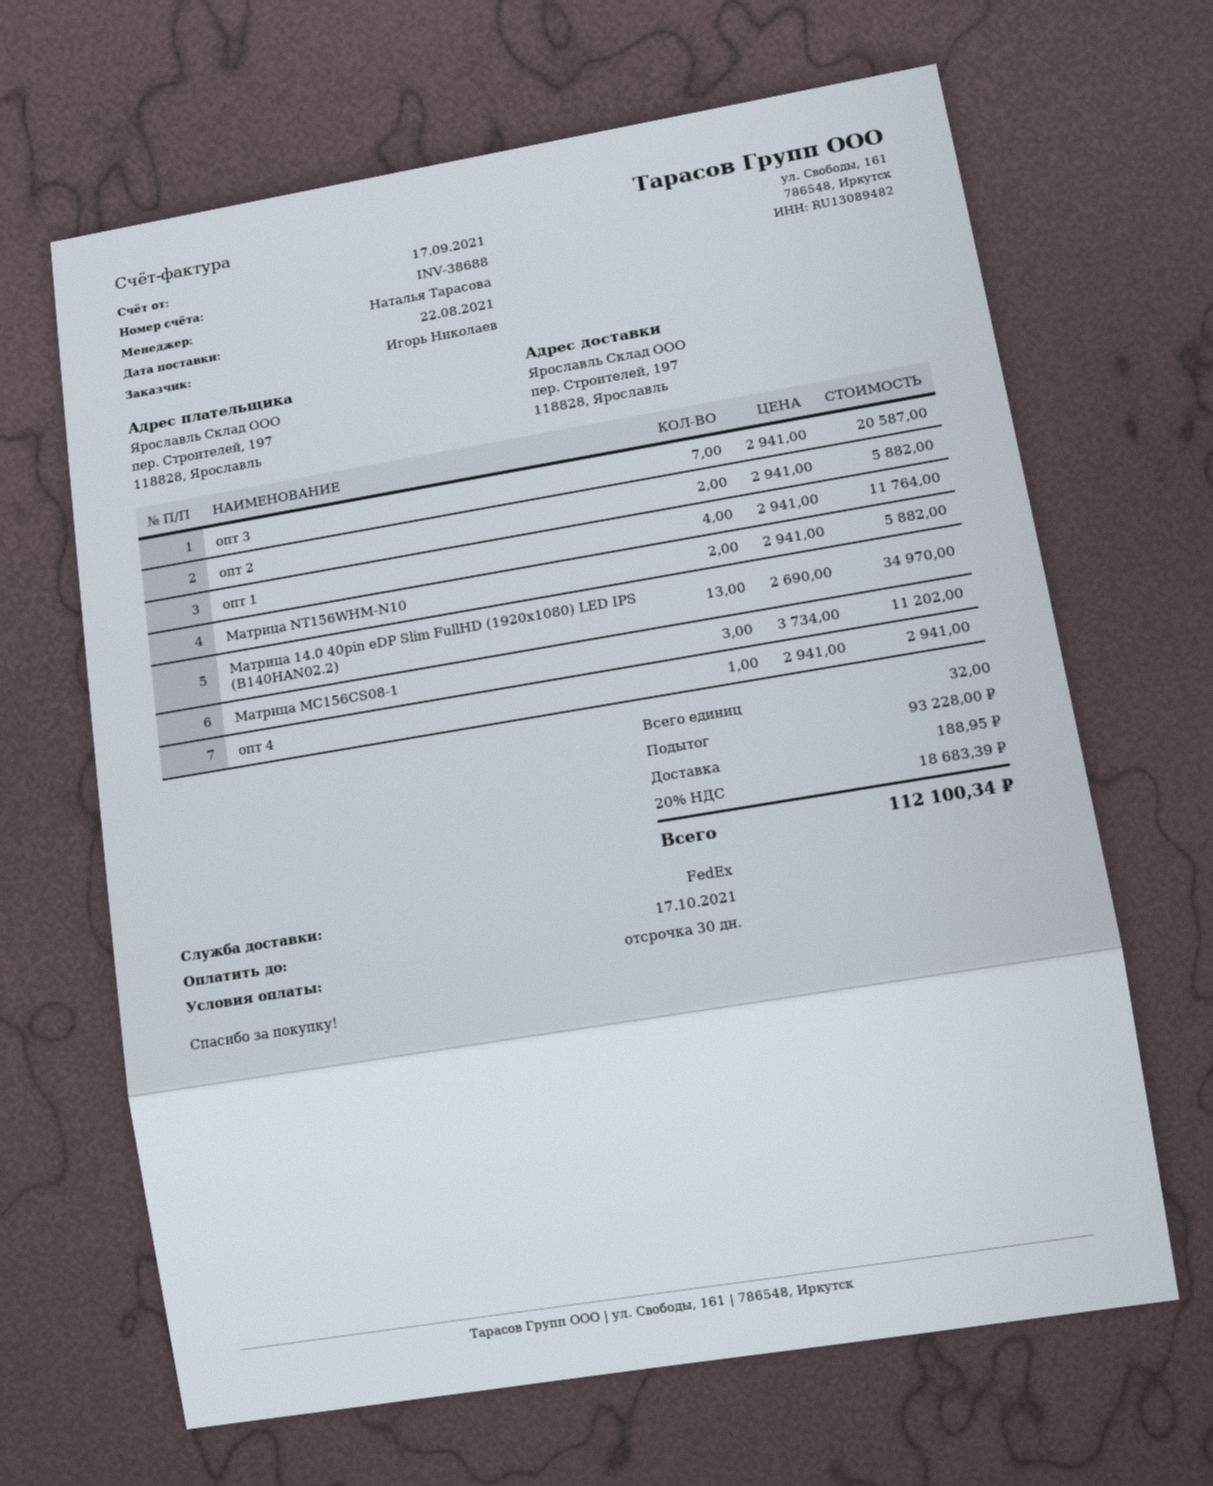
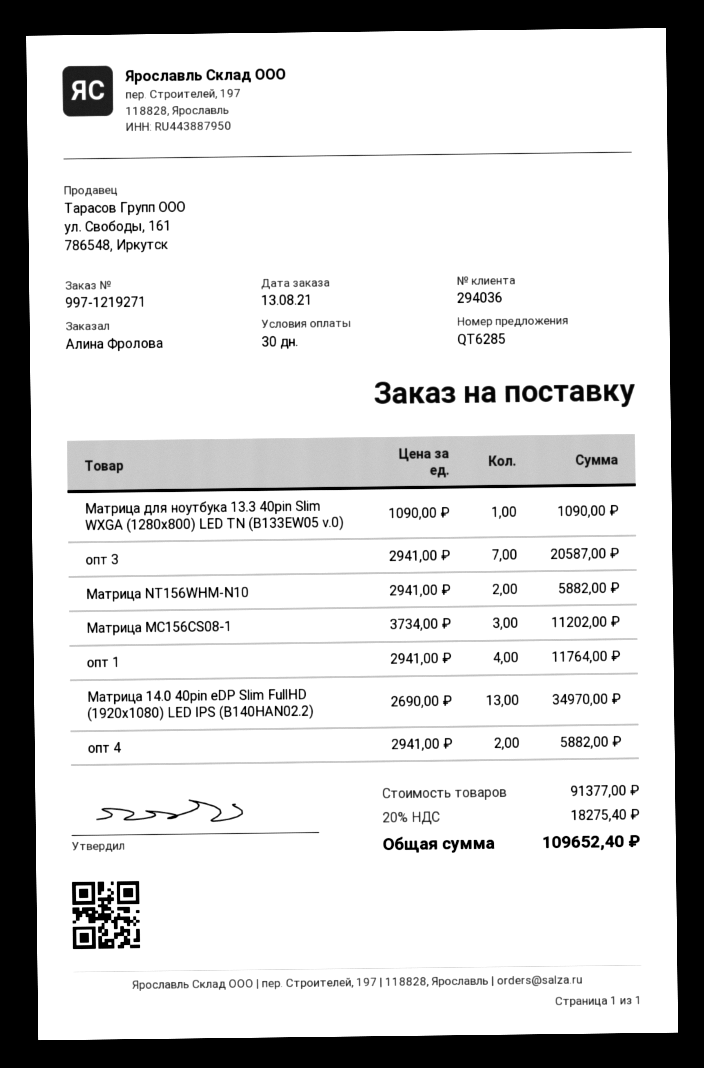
ordered by: Игорь Николаев -> Алина Фролова
опт 2: 2 x 2941.00 = 5882.00 -> none
опт 4: 1 x 2941.00 = 2941.00 -> 2 x 2941.00 = 5882.00
Матрица для ноутбука 13.3 40pin Slim WXGA (1280x800) LED TN (B133EW05 v.0): none -> 1 x 1090.00 = 1090.00
subtotal: 93228.00 -> 91377.00
shipping: 188.95 -> none
tax: 20% = 18683.39 -> 20% = 18275.40
total: 112100.34 -> 109652.40

